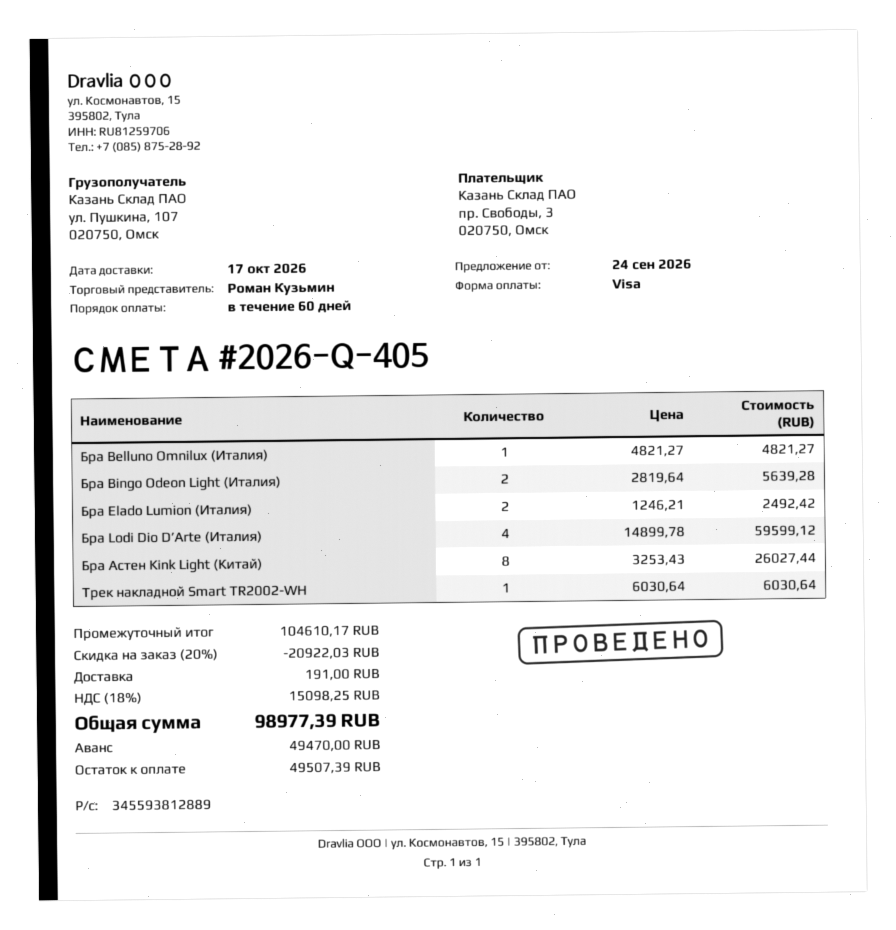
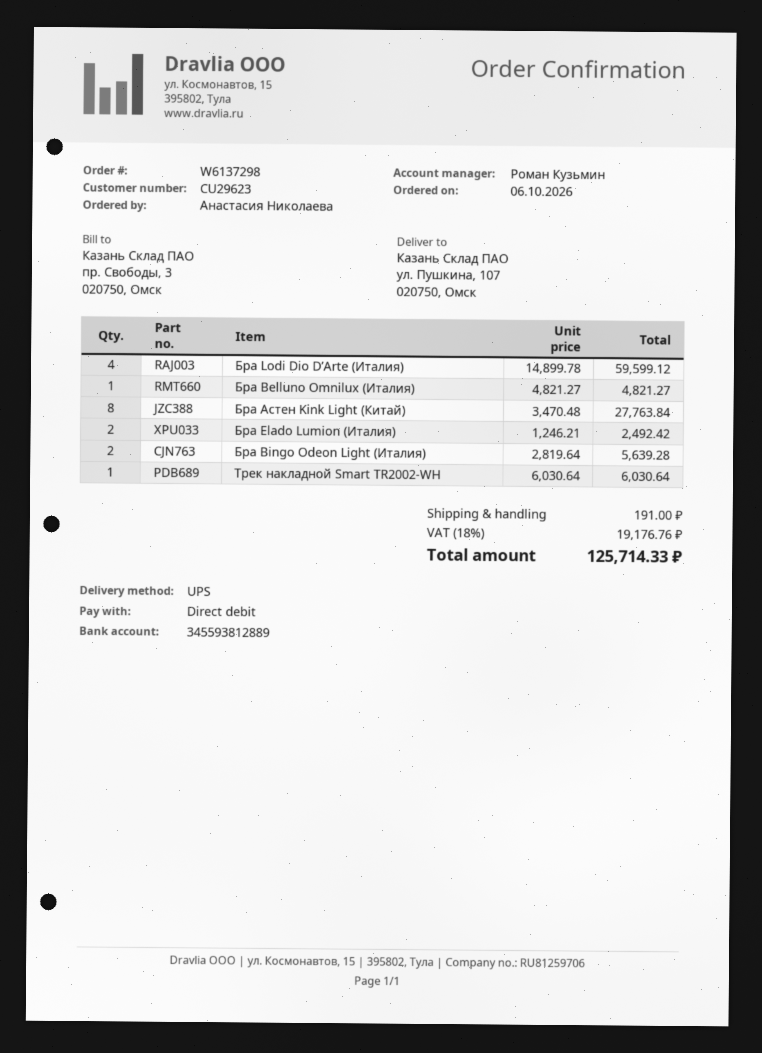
payment method: Visa -> direct debit
Бра Астен Kink Light (Китай): 8 x 3253.43 = 26027.44 -> 8 x 3470.48 = 27763.84
discount: 20% = 20922.03 -> none
tax: 18% = 15098.25 -> 18% = 19176.76
total: 98977.39 -> 125714.33

